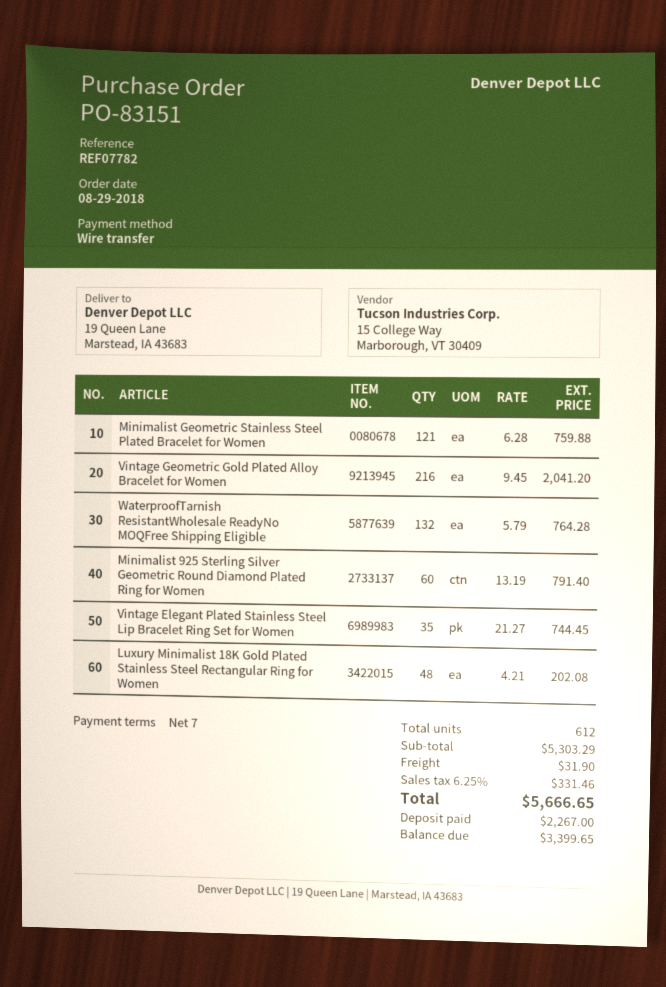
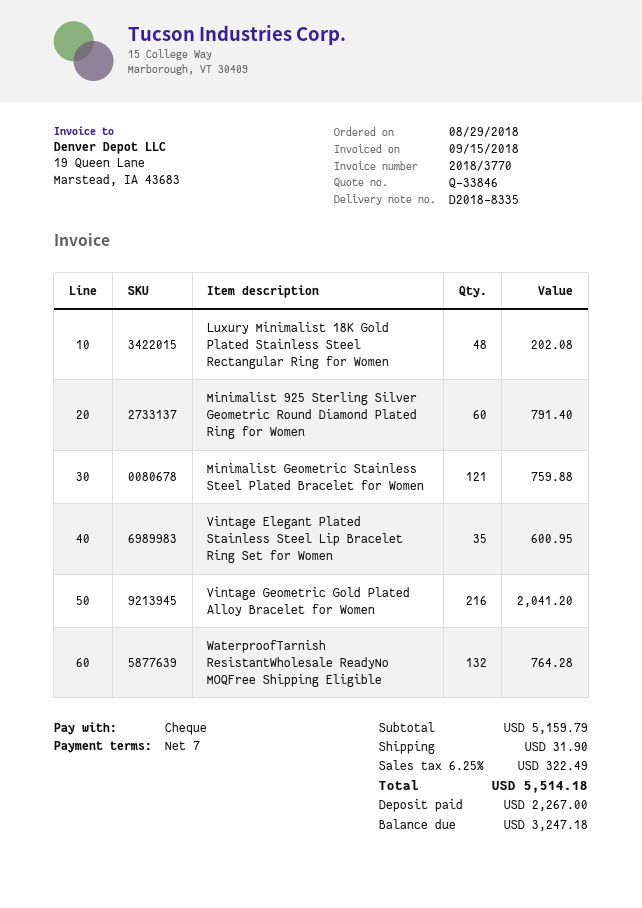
payment method: bank transfer -> cheque
Vintage Elegant Plated Stainless Steel Lip Bracelet Ring Set for Women: 35 for 744.45 -> 35 for 600.95
subtotal: 5303.29 -> 5159.79
tax: 6.25% = 331.46 -> 6.25% = 322.49
total: 5666.65 -> 5514.18
balance: 3399.65 -> 3247.18

